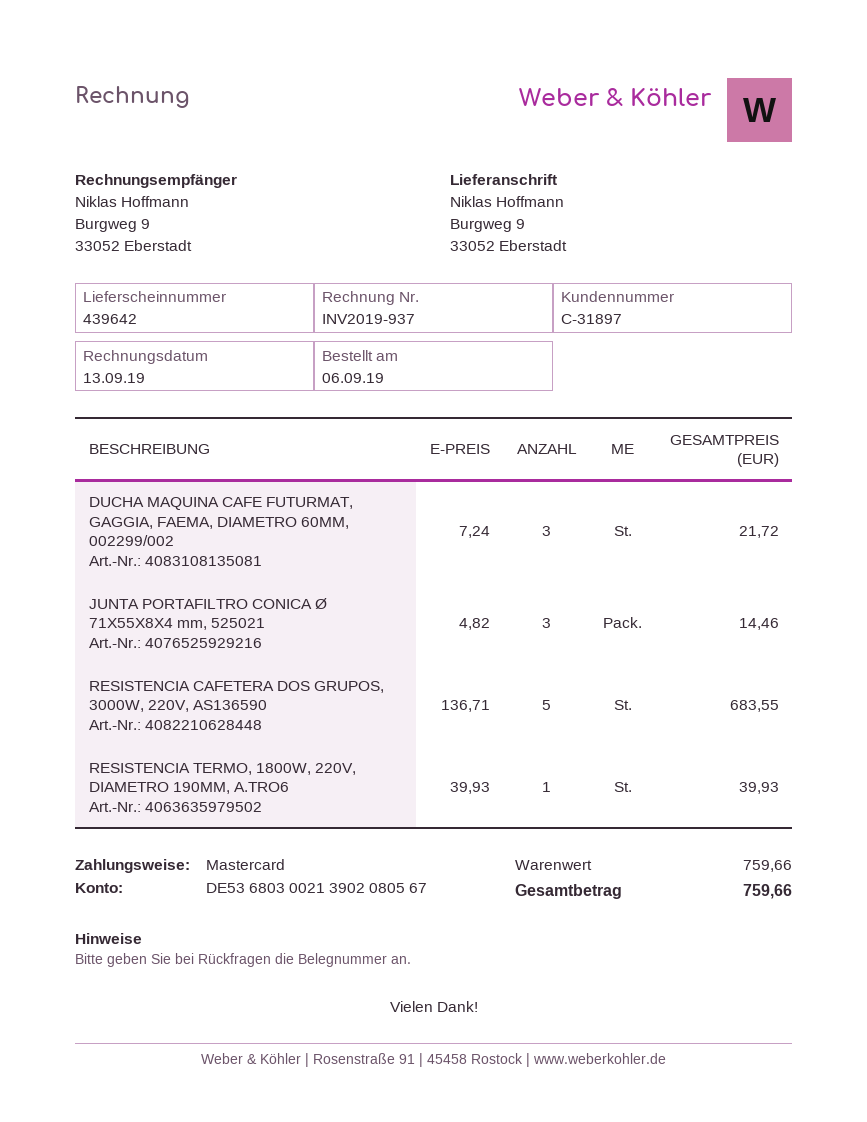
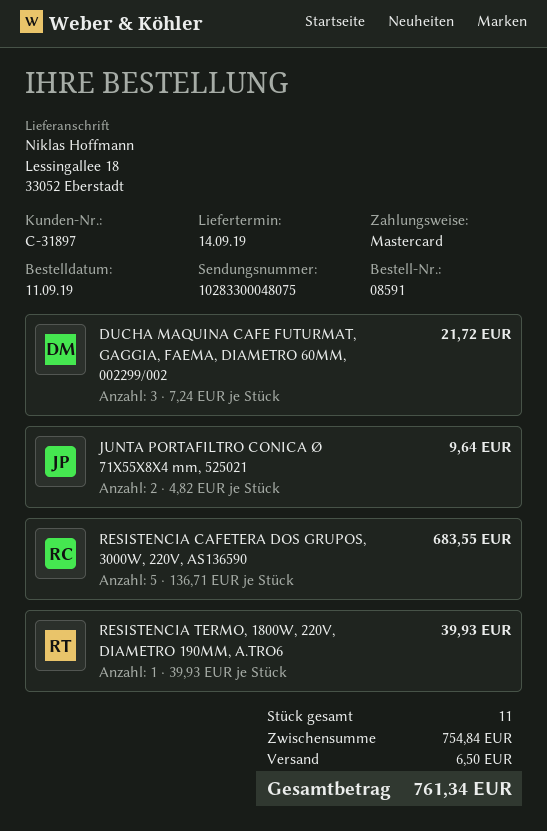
order date: 2019-09-06 -> 2019-09-11
ship to: Burgweg 9, 33052 Eberstadt -> Lessingallee 18, 33052 Eberstadt
JUNTA PORTAFILTRO CONICA Ø 71X55X8X4 mm, 525021: 3 x 4.82 = 14.46 -> 2 x 4.82 = 9.64
subtotal: 759.66 -> 754.84
shipping: none -> 6.50
total: 759.66 -> 761.34

